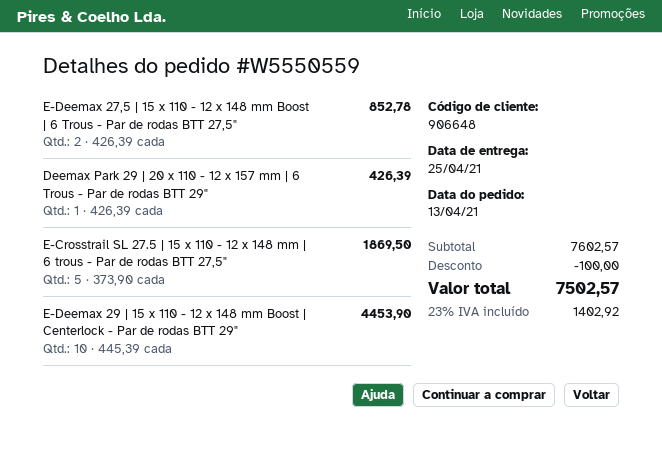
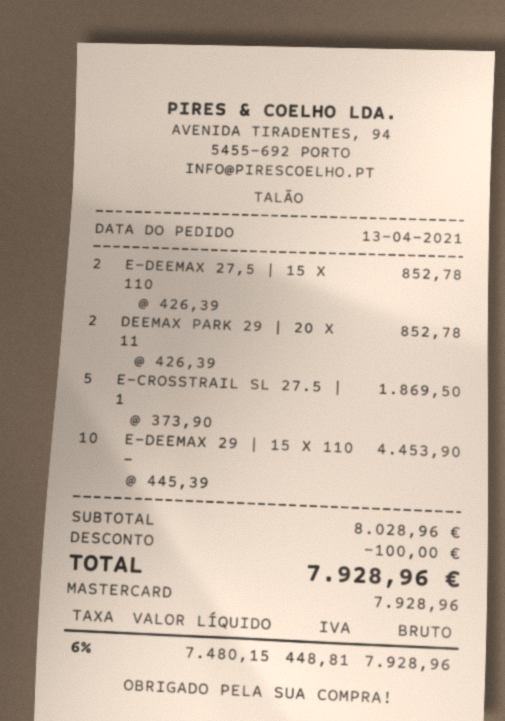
Deemax Park 29 | 20 x 110 - 12 x 157 mm | 6 Trous - Par de rodas BTT 29": 1 x 426.39 = 426.39 -> 2 x 426.39 = 852.78
subtotal: 7602.57 -> 8028.96
tax: 23% = 1402.92 -> 6% = 448.81
total: 7502.57 -> 7928.96

